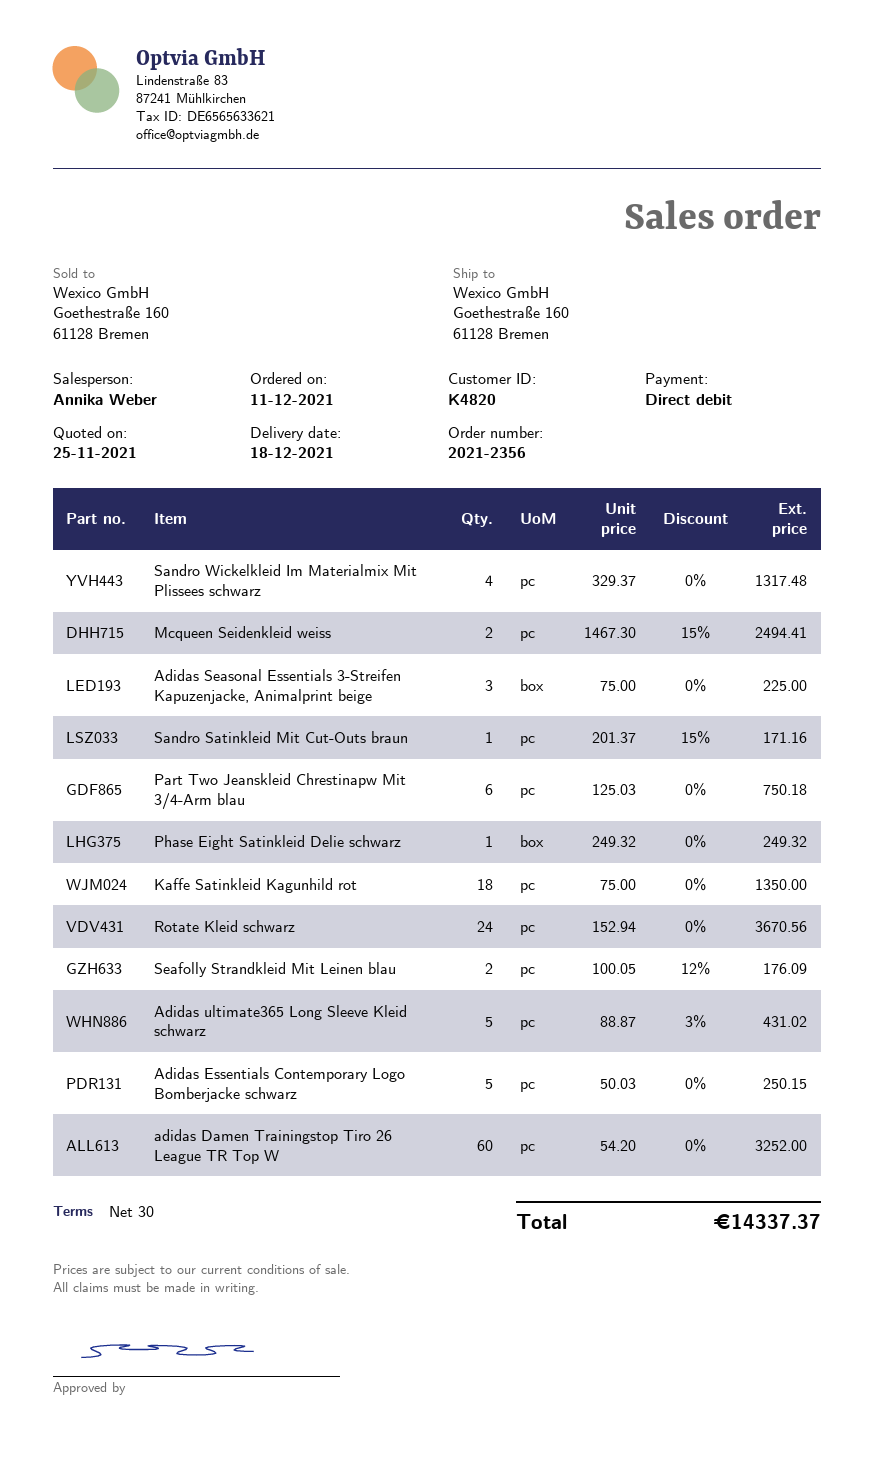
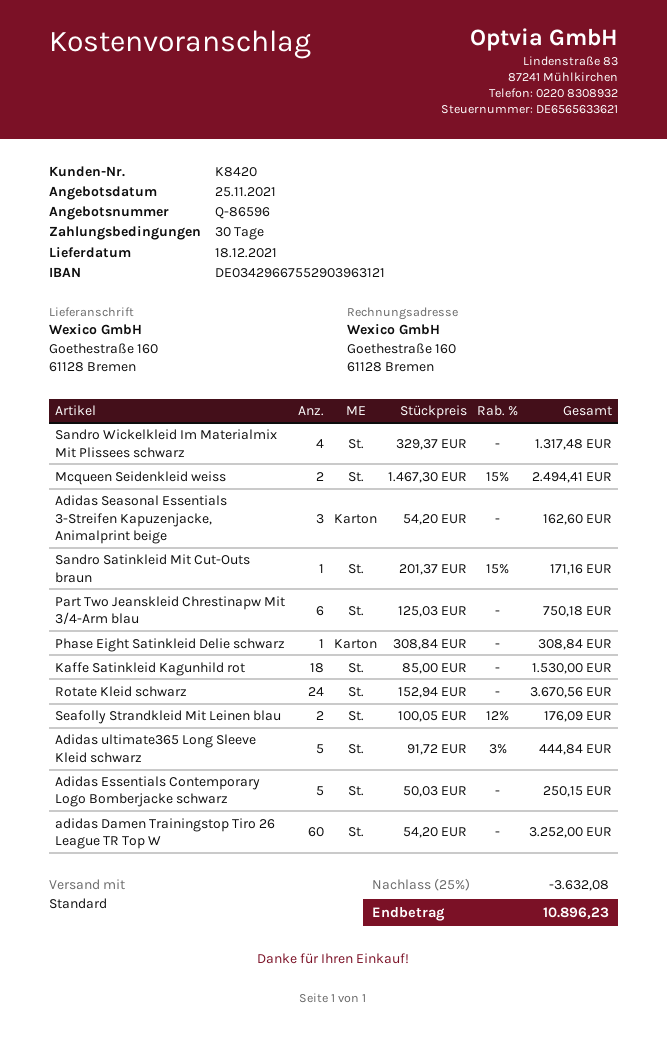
customer number: K4820 -> K8420
Adidas Seasonal Essentials 3-Streifen Kapuzenjacke, Animalprint beige: 3 x 75.00 = 225.00 -> 3 x 54.20 = 162.60
Phase Eight Satinkleid Delie schwarz: 1 x 249.32 = 249.32 -> 1 x 308.84 = 308.84
Kaffe Satinkleid Kagunhild rot: 18 x 75.00 = 1350.00 -> 18 x 85.00 = 1530.00
Adidas ultimate365 Long Sleeve Kleid schwarz: 5 x 88.87 - 3% = 431.02 -> 5 x 91.72 - 3% = 444.84
discount: none -> 25% = 3632.08
total: 14337.37 -> 10896.23

